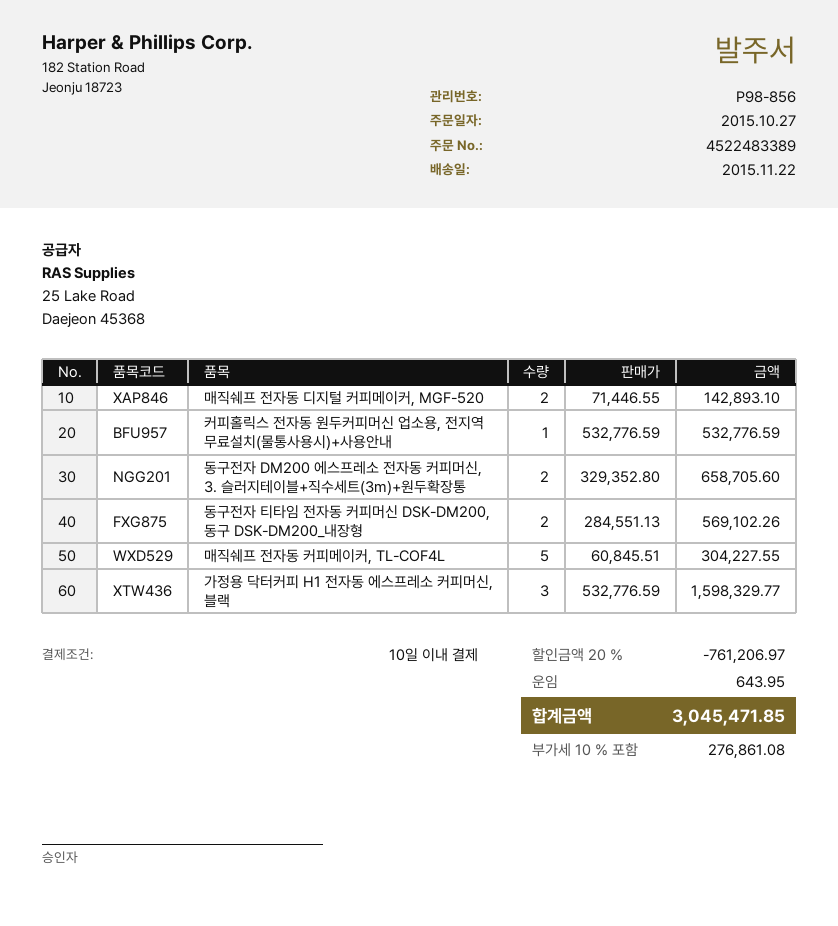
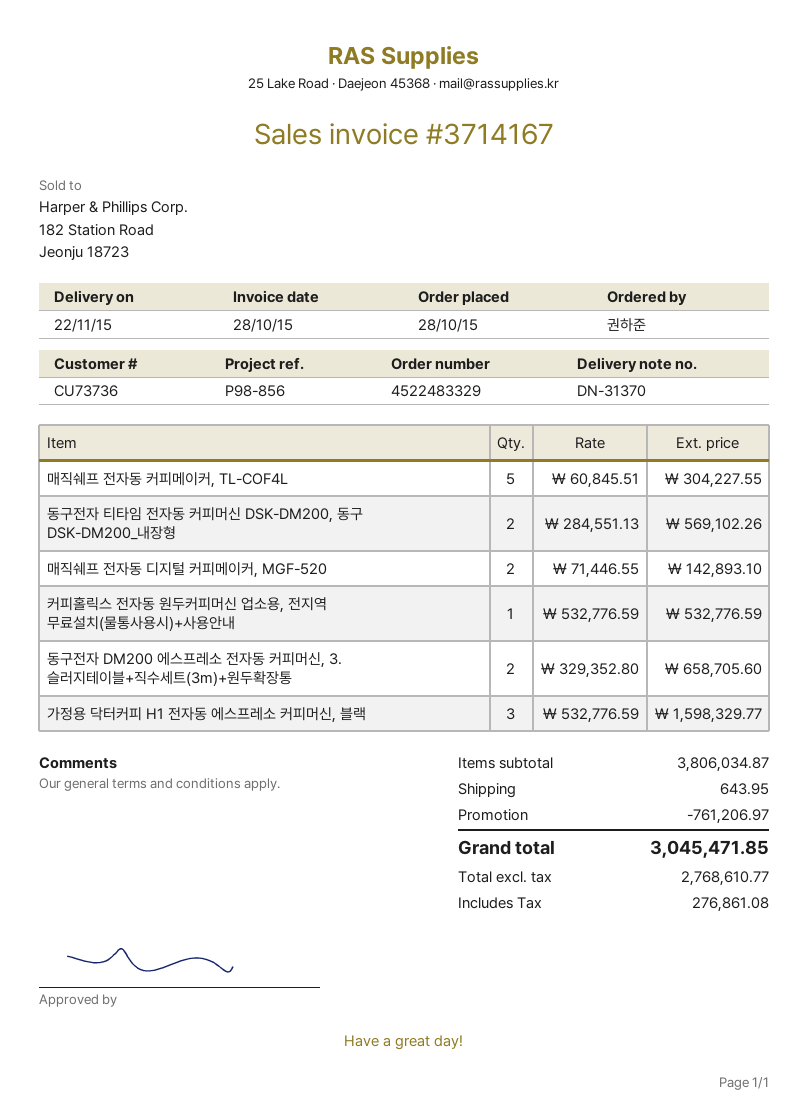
order number: 4522483389 -> 4522483329
order date: 2015-10-27 -> 2015-10-28

